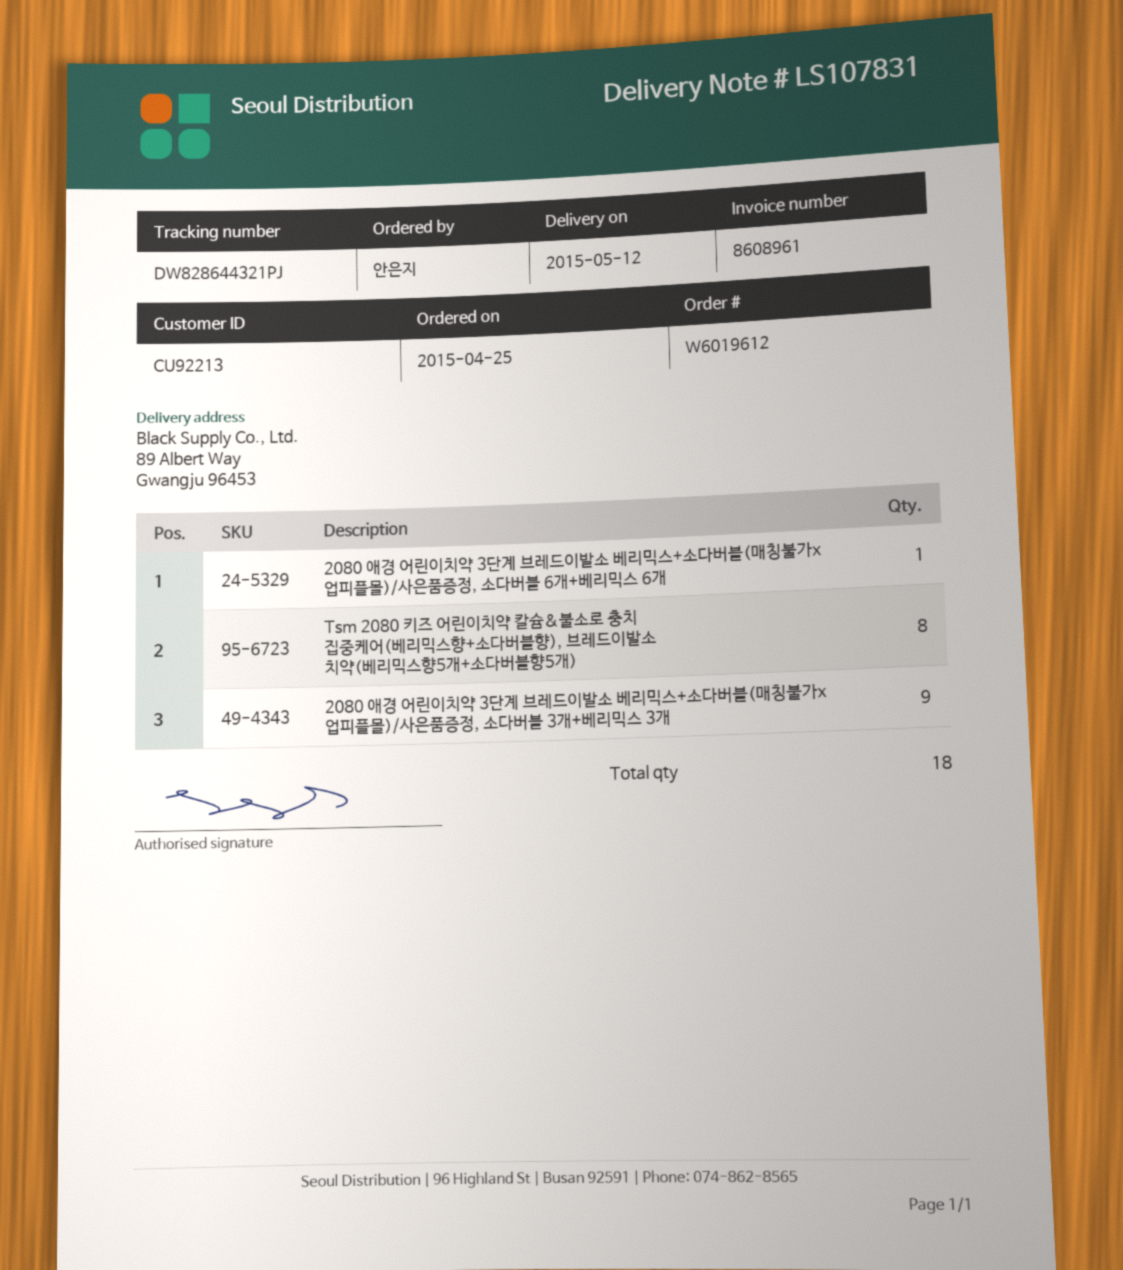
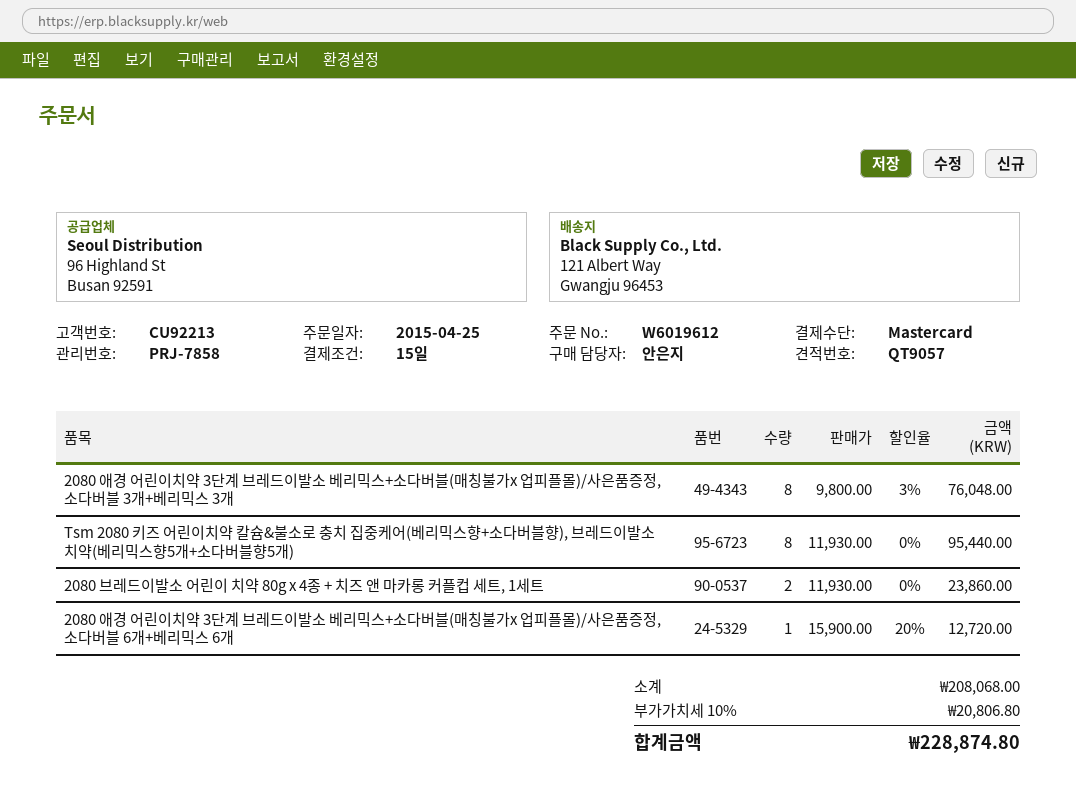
ship to: 89 Albert Way, Gwangju 96453 -> 121 Albert Way, Gwangju 96453
2080 애경 어린이치약 3단계 브레드이발소 베리믹스+소다버블(매칭불가x 업피플몰)/사은품증정, 소다버블 3개+베리믹스 3개: 9 -> 8
2080 브레드이발소 어린이 치약 80g x 4종 + 치즈 앤 마카롱 커플컵 세트, 1세트: none -> 2

